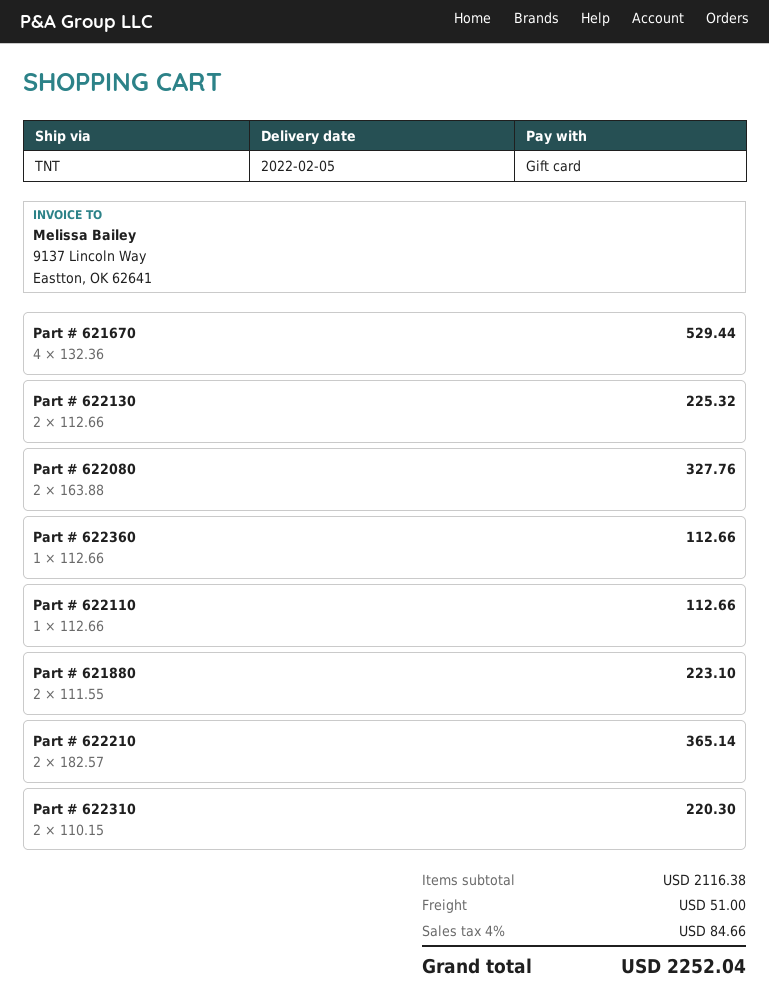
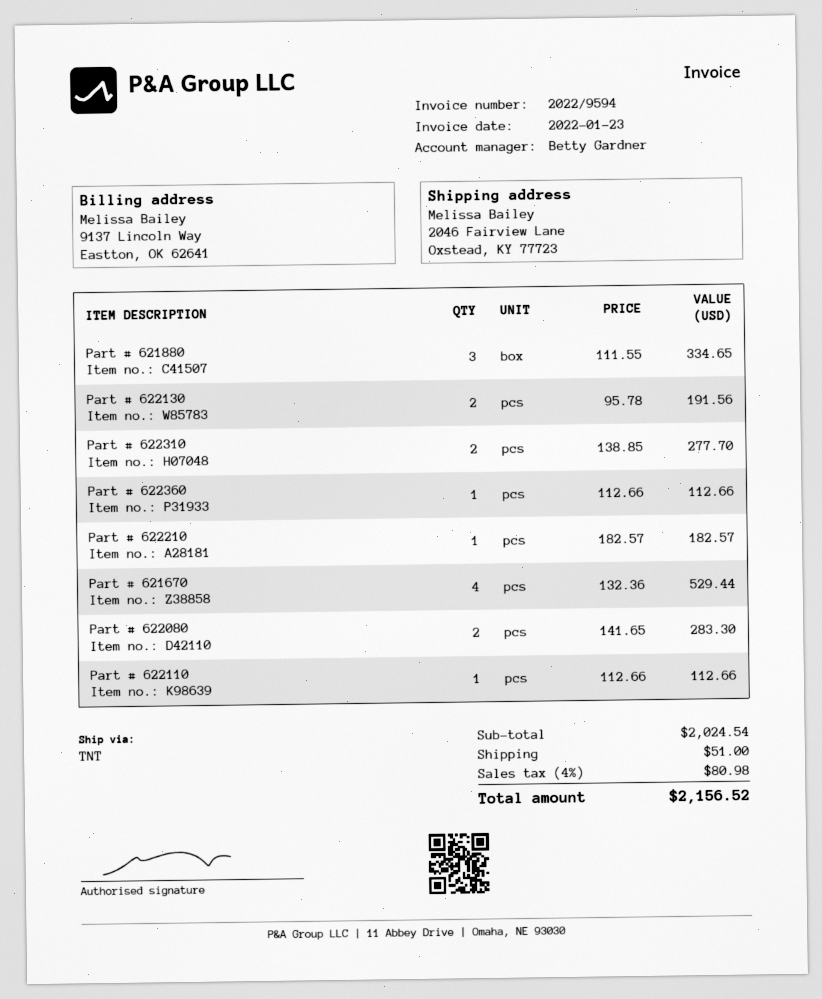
Part # 622130: 2 x 112.66 = 225.32 -> 2 x 95.78 = 191.56
Part # 622080: 2 x 163.88 = 327.76 -> 2 x 141.65 = 283.30
Part # 621880: 2 x 111.55 = 223.10 -> 3 x 111.55 = 334.65
Part # 622210: 2 x 182.57 = 365.14 -> 1 x 182.57 = 182.57
Part # 622310: 2 x 110.15 = 220.30 -> 2 x 138.85 = 277.70
subtotal: 2116.38 -> 2024.54
tax: 4% = 84.66 -> 4% = 80.98
total: 2252.04 -> 2156.52

